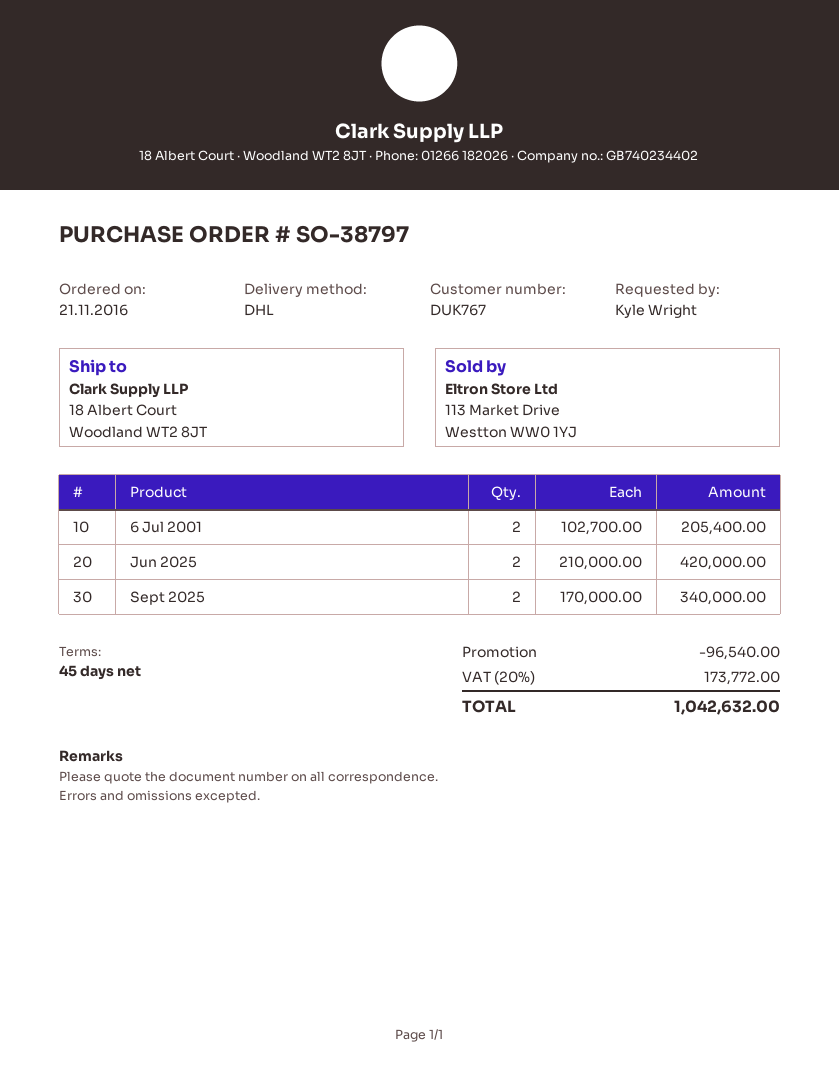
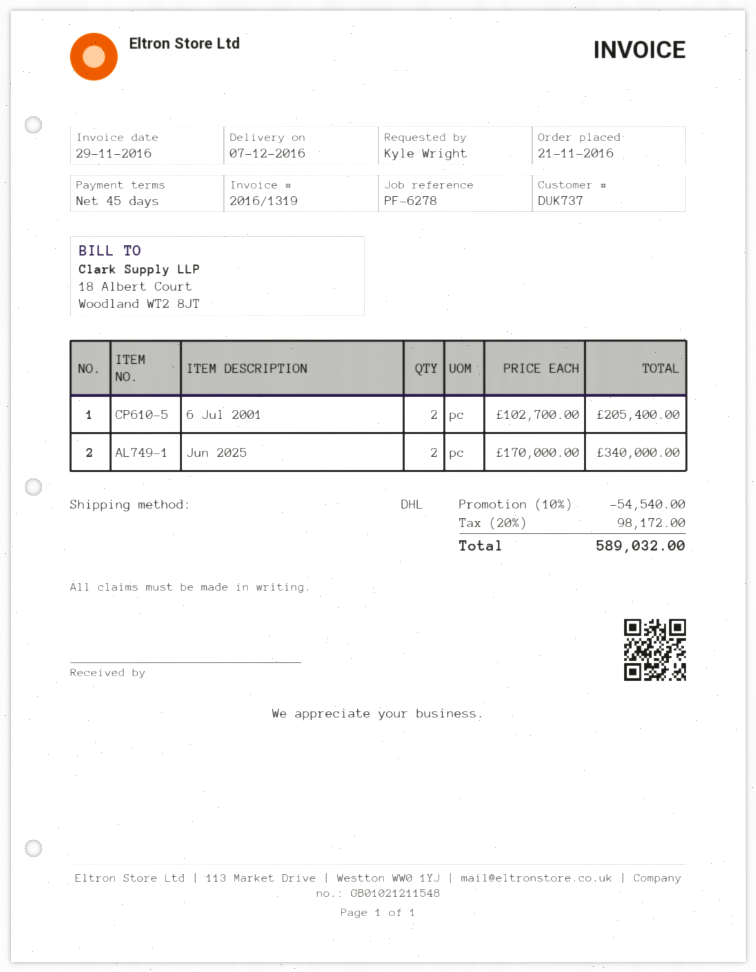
customer number: DUK767 -> DUK737
Jun 2025: 2 x 210000.00 = 420000.00 -> 2 x 170000.00 = 340000.00
Sept 2025: 2 x 170000.00 = 340000.00 -> none
discount: 96540.00 -> 54540.00
tax: 20% = 173772.00 -> 20% = 98172.00
total: 1042632.00 -> 589032.00

